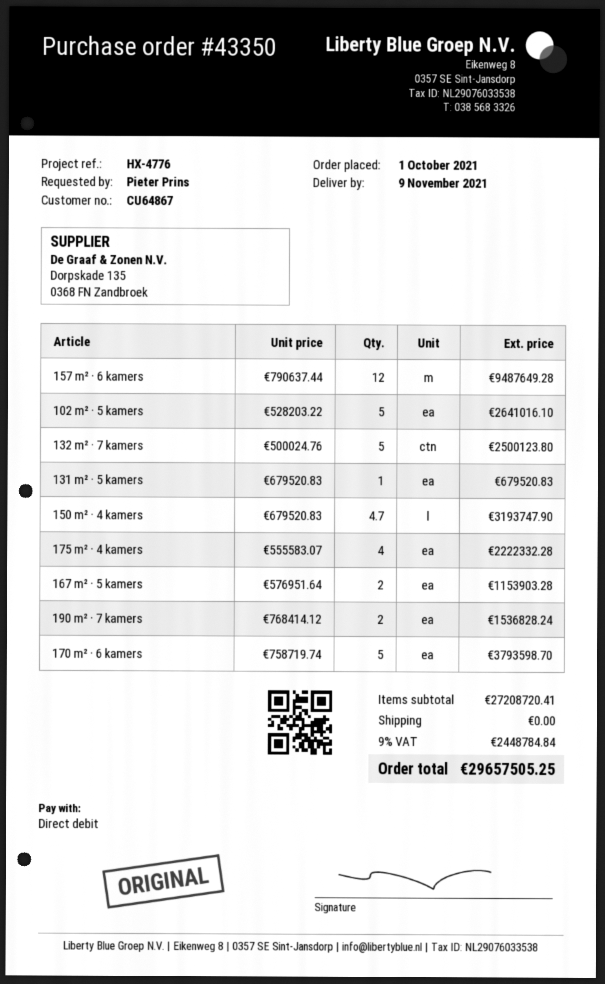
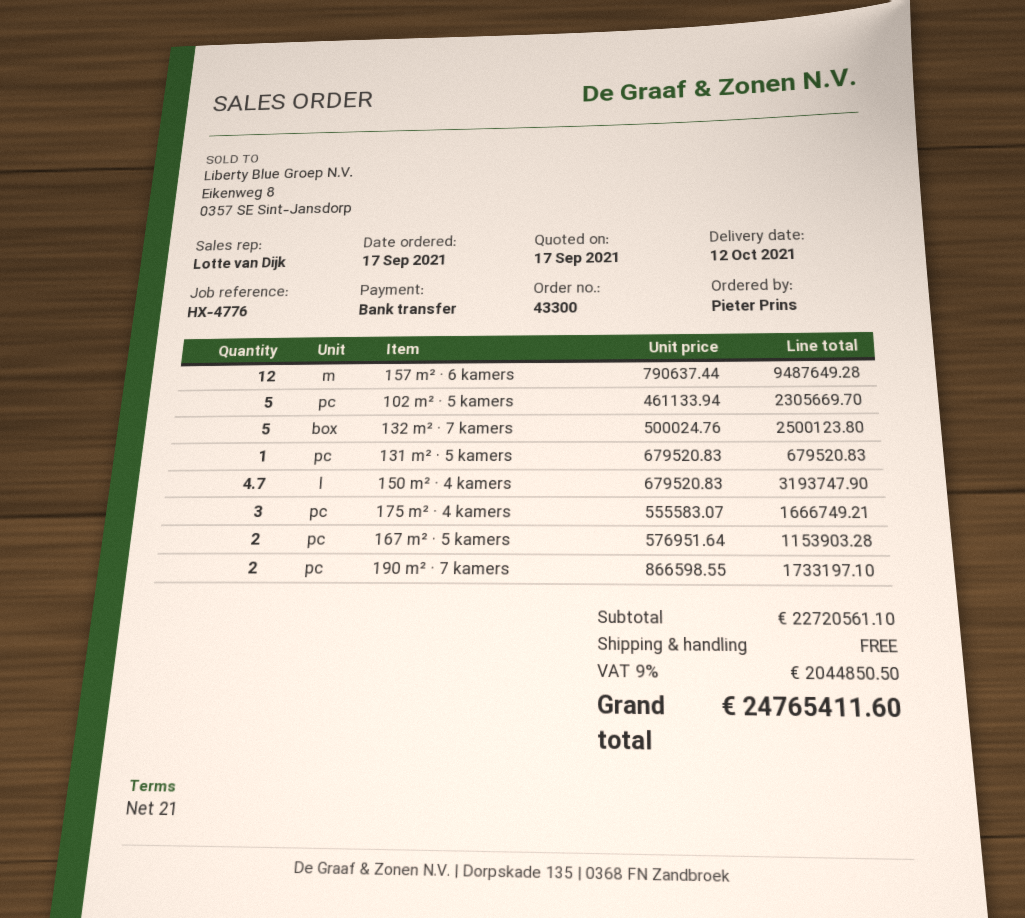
order number: 43350 -> 43300
order date: 2021-10-01 -> 2021-09-17
delivery date: 2021-11-09 -> 2021-10-12
payment method: direct debit -> bank transfer
102 m² · 5 kamers: 5 x 528203.22 = 2641016.10 -> 5 x 461133.94 = 2305669.70
175 m² · 4 kamers: 4 x 555583.07 = 2222332.28 -> 3 x 555583.07 = 1666749.21
190 m² · 7 kamers: 2 x 768414.12 = 1536828.24 -> 2 x 866598.55 = 1733197.10
170 m² · 6 kamers: 5 x 758719.74 = 3793598.70 -> none
subtotal: 27208720.41 -> 22720561.10
tax: 9% = 2448784.84 -> 9% = 2044850.50
total: 29657505.25 -> 24765411.60

